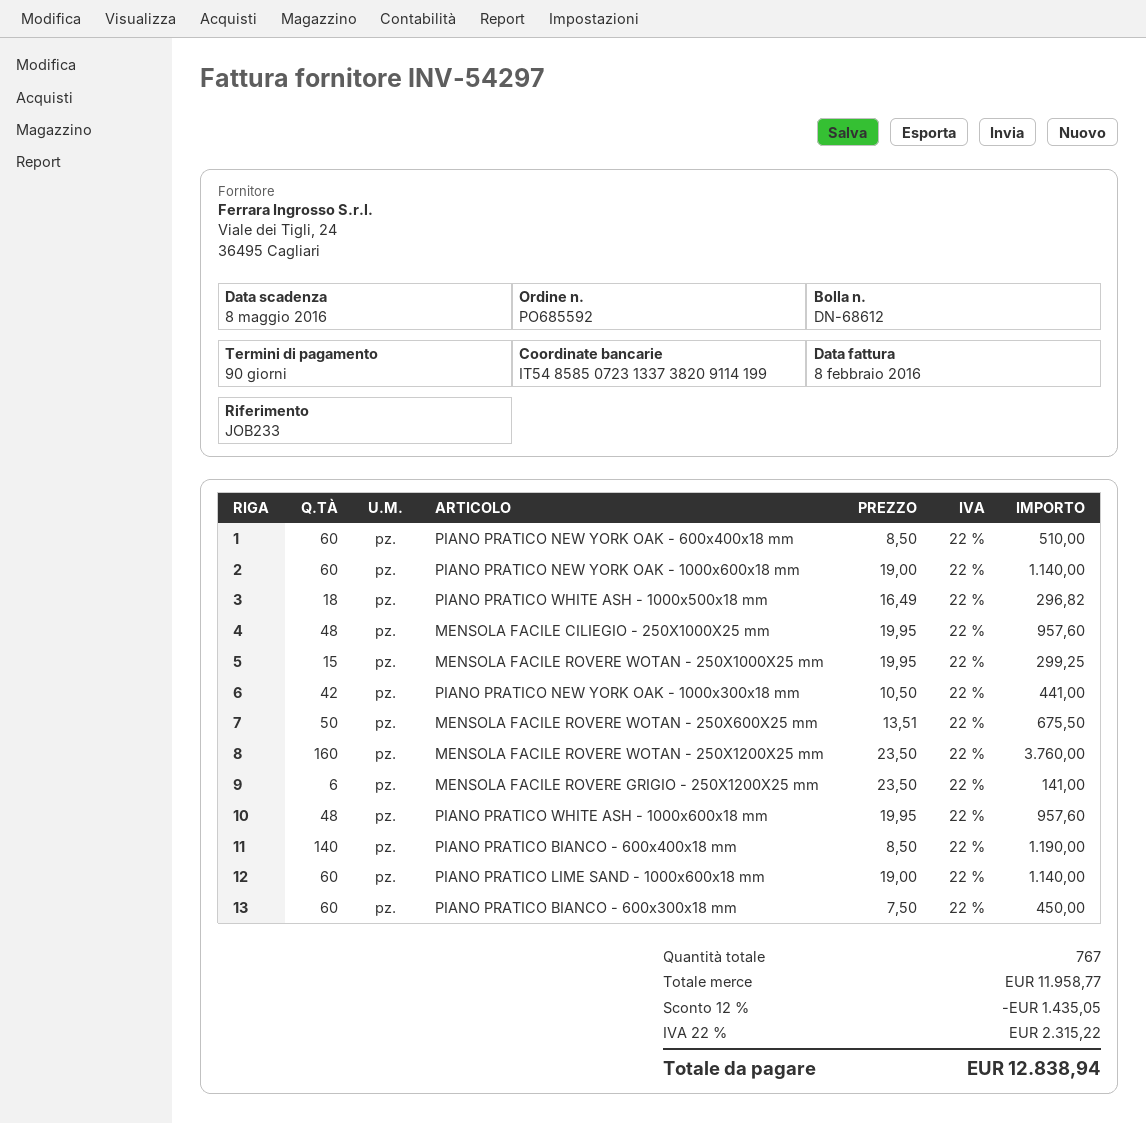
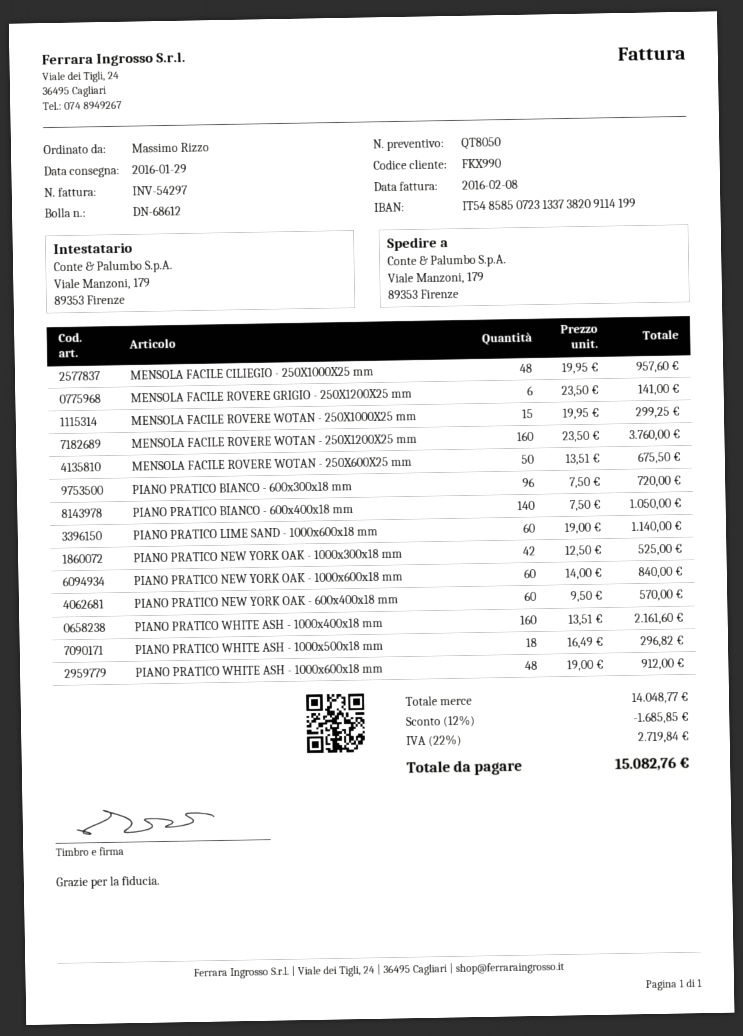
PIANO PRATICO NEW YORK OAK - 600x400x18 mm: 60 x 8.50 = 510.00 -> 60 x 9.50 = 570.00
PIANO PRATICO NEW YORK OAK - 1000x600x18 mm: 60 x 19.00 = 1140.00 -> 60 x 14.00 = 840.00
PIANO PRATICO NEW YORK OAK - 1000x300x18 mm: 42 x 10.50 = 441.00 -> 42 x 12.50 = 525.00
PIANO PRATICO WHITE ASH - 1000x600x18 mm: 48 x 19.95 = 957.60 -> 48 x 19.00 = 912.00
PIANO PRATICO BIANCO - 600x400x18 mm: 140 x 8.50 = 1190.00 -> 140 x 7.50 = 1050.00
PIANO PRATICO BIANCO - 600x300x18 mm: 60 x 7.50 = 450.00 -> 96 x 7.50 = 720.00
PIANO PRATICO WHITE ASH - 1000x400x18 mm: none -> 160 x 13.51 = 2161.60
subtotal: 11958.77 -> 14048.77
discount: 12% = 1435.05 -> 12% = 1685.85
tax: 22% = 2315.22 -> 22% = 2719.84
total: 12838.94 -> 15082.76

